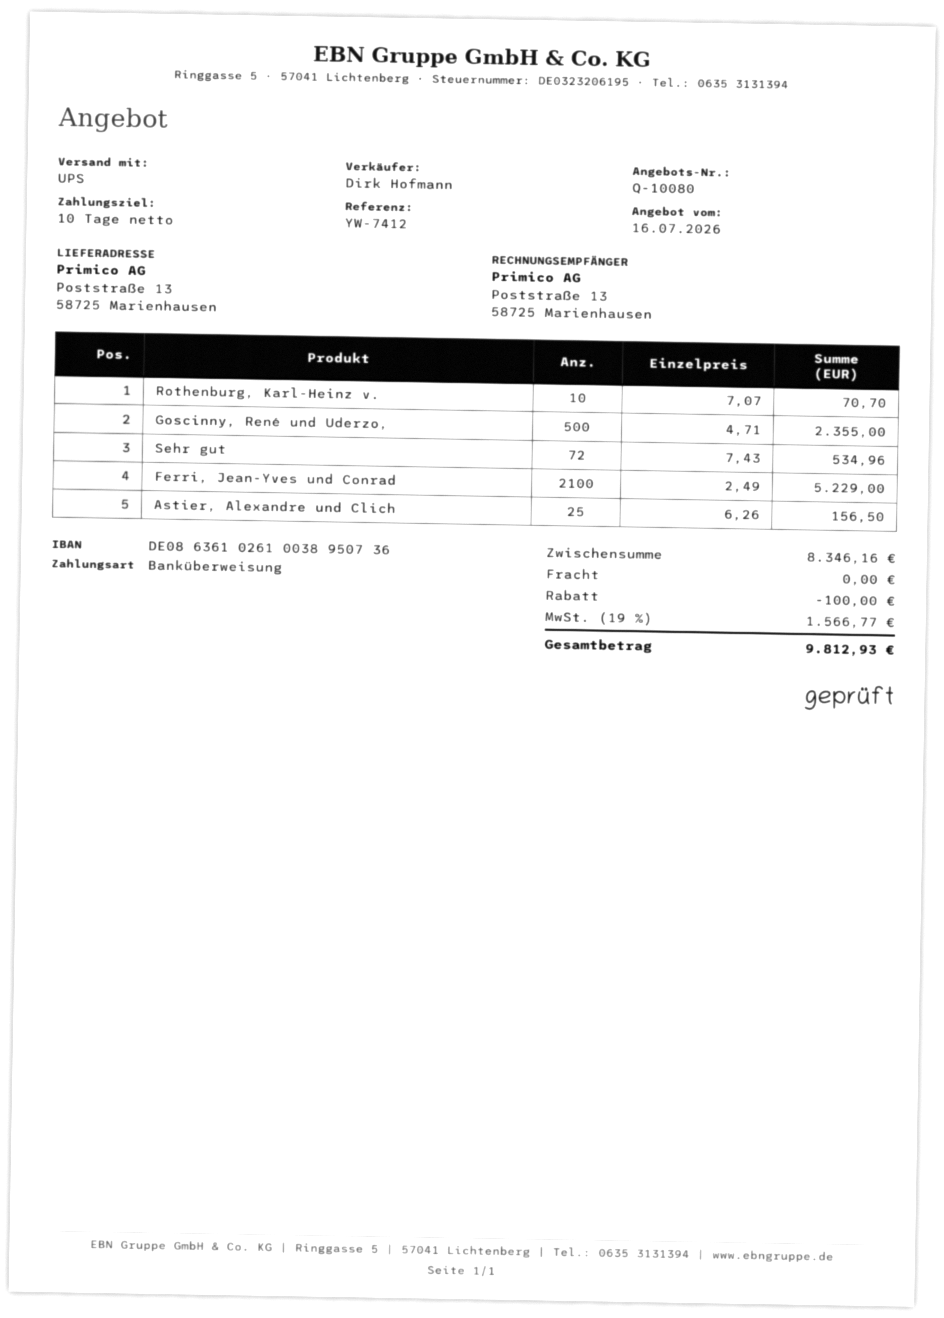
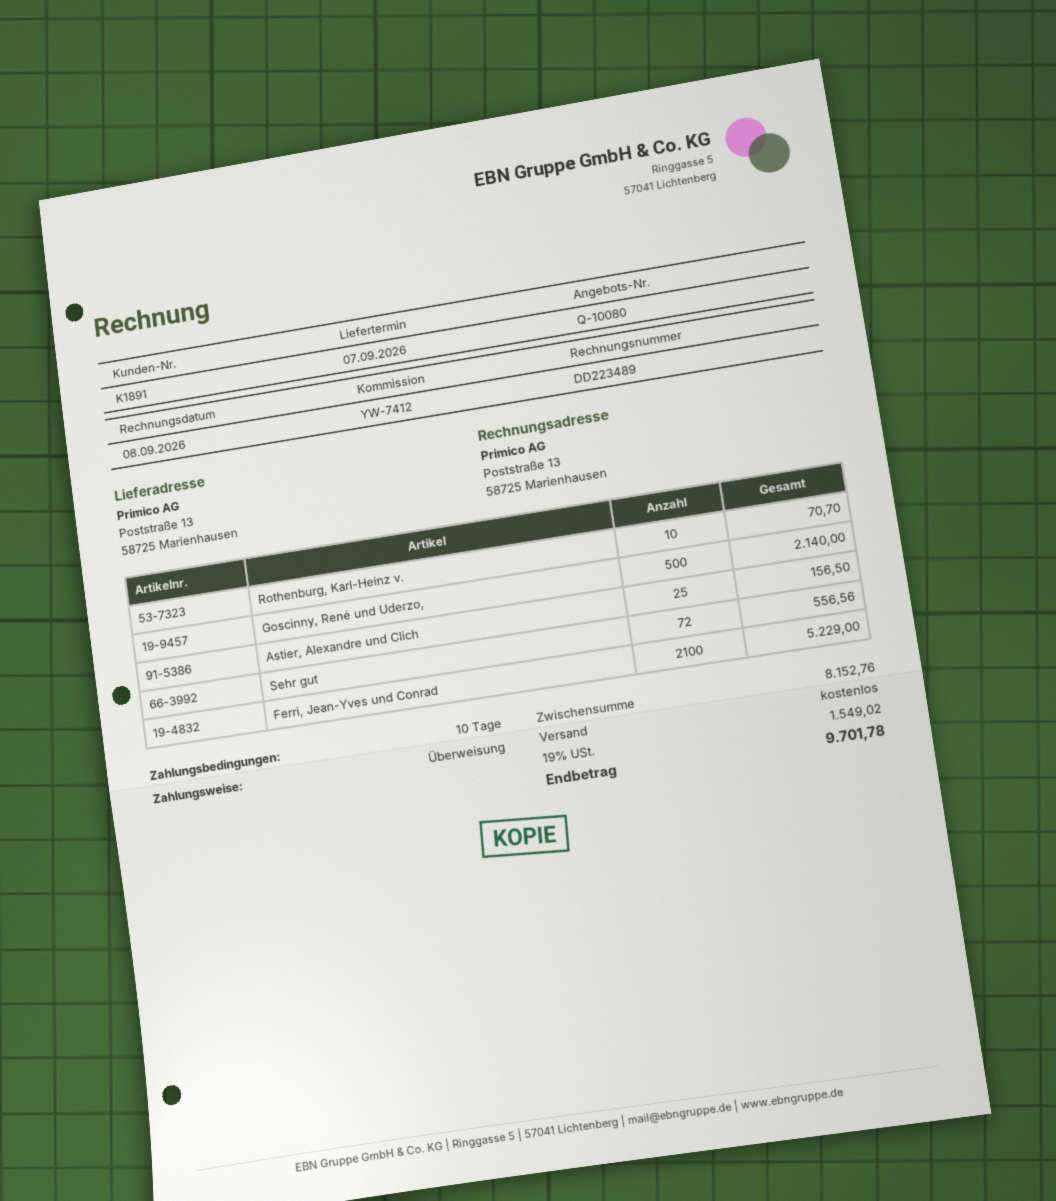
Goscinny, René und Uderzo,: 500 for 2355.00 -> 500 for 2140.00
Sehr gut: 72 for 534.96 -> 72 for 556.56
subtotal: 8346.16 -> 8152.76
discount: 100.00 -> none
tax: 19% = 1566.77 -> 19% = 1549.02
total: 9812.93 -> 9701.78

